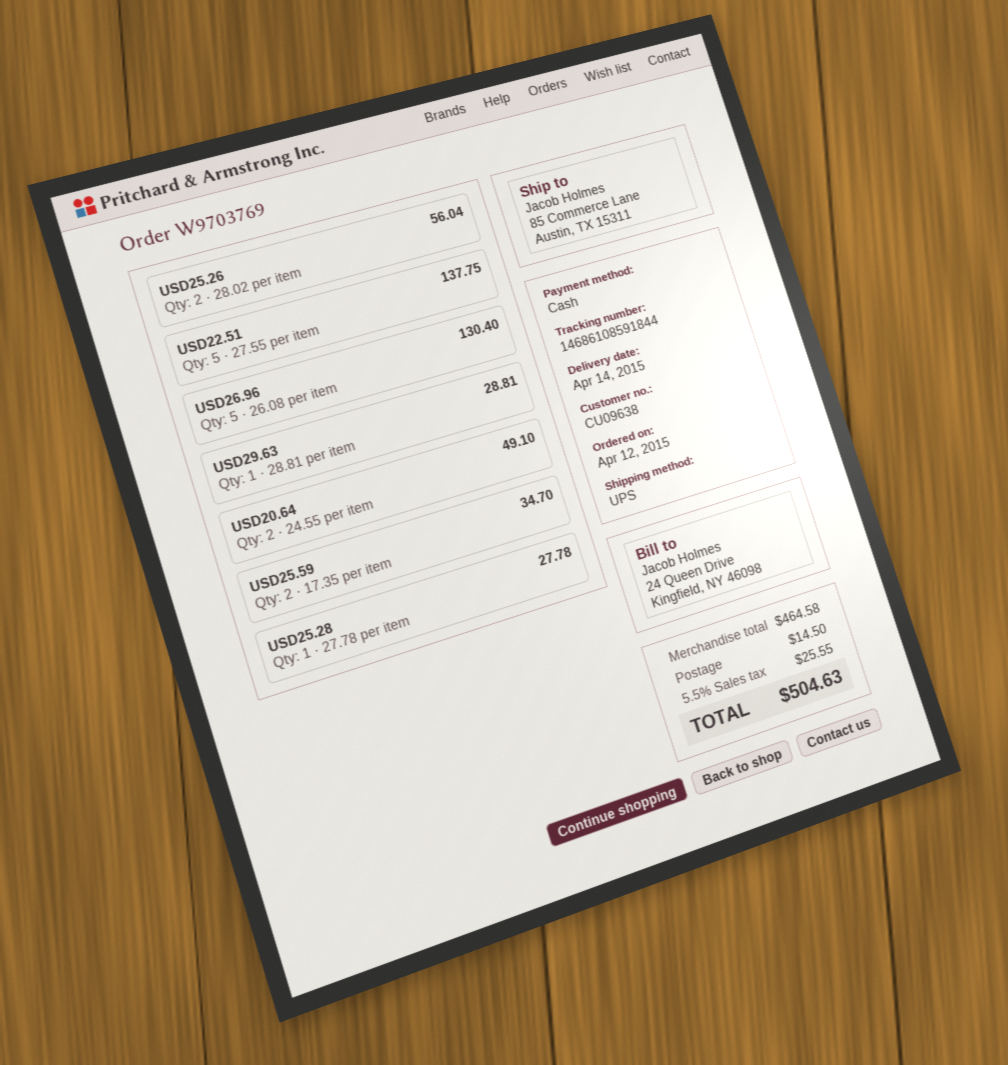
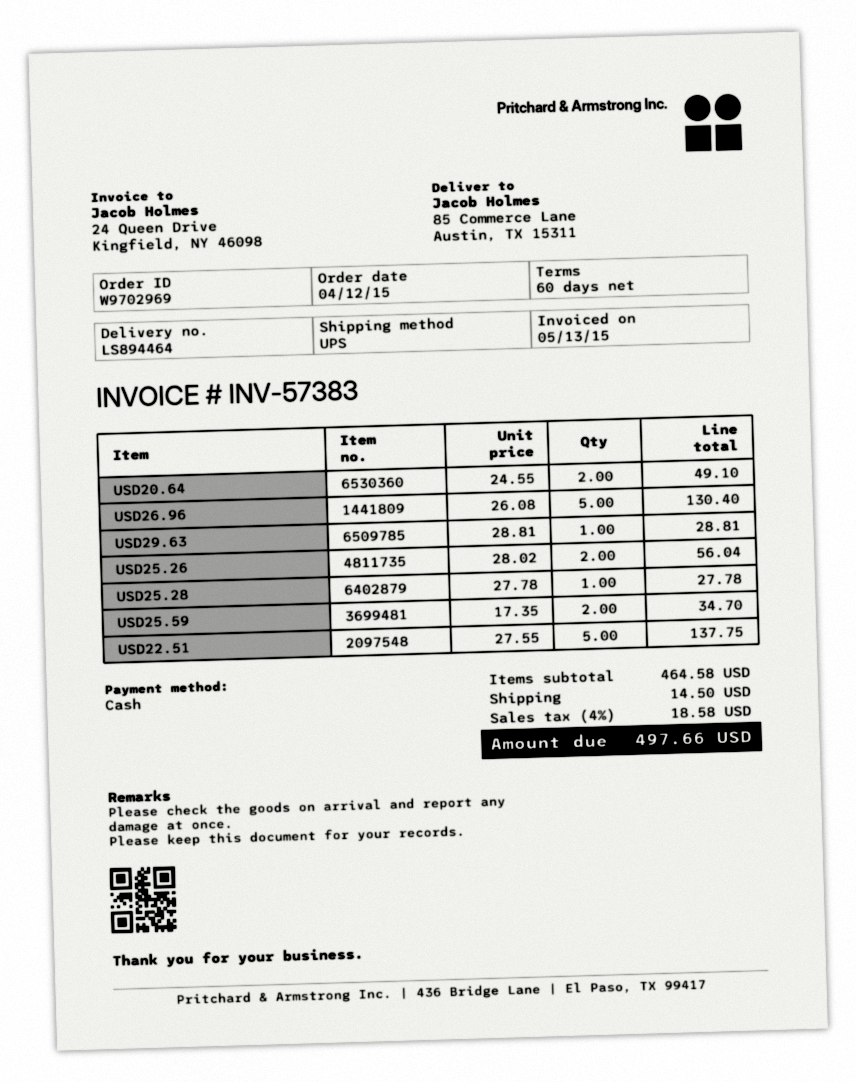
order number: W9703769 -> W9702969
tax: 5.5% = 25.55 -> 4% = 18.58
total: 504.63 -> 497.66

